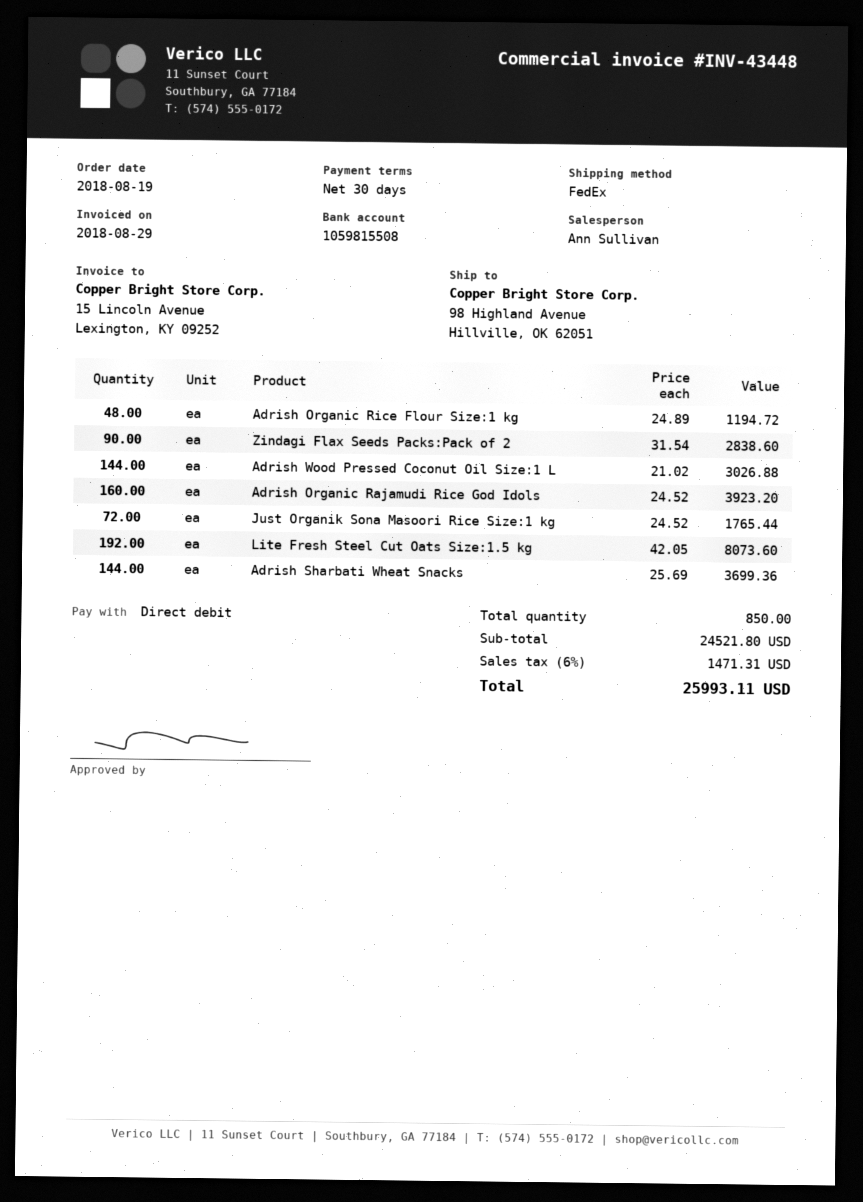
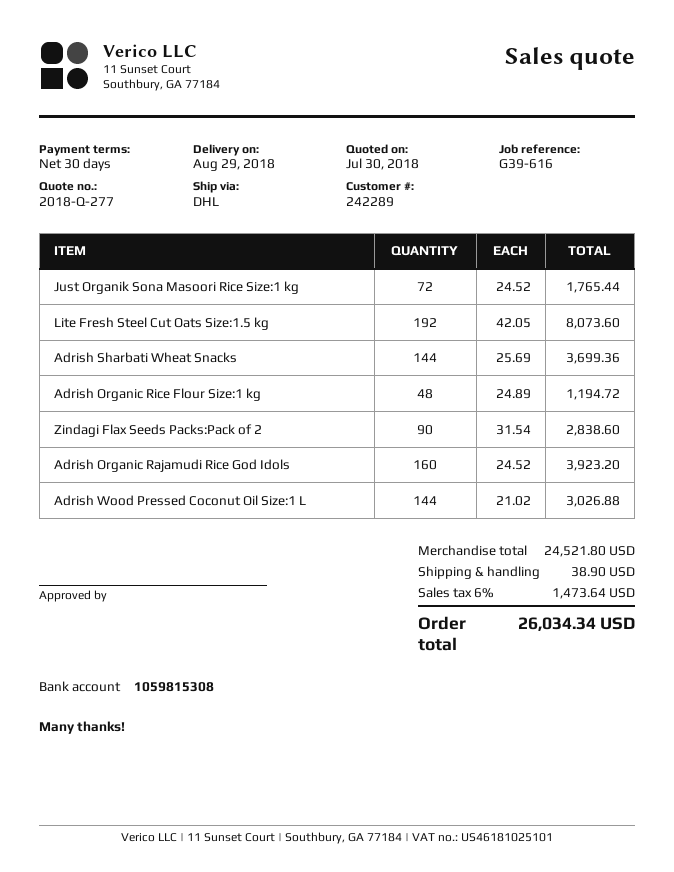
bank account: 1059815508 -> 1059815308
shipping method: FedEx -> DHL
shipping: none -> 38.90
tax: 6% = 1471.31 -> 6% = 1473.64
total: 25993.11 -> 26034.34

